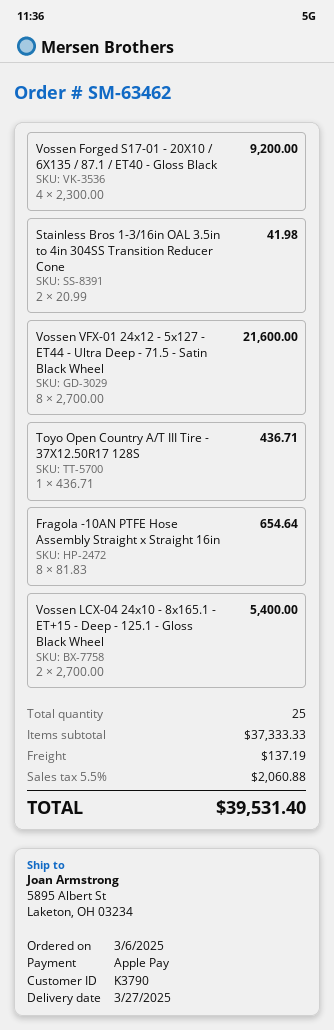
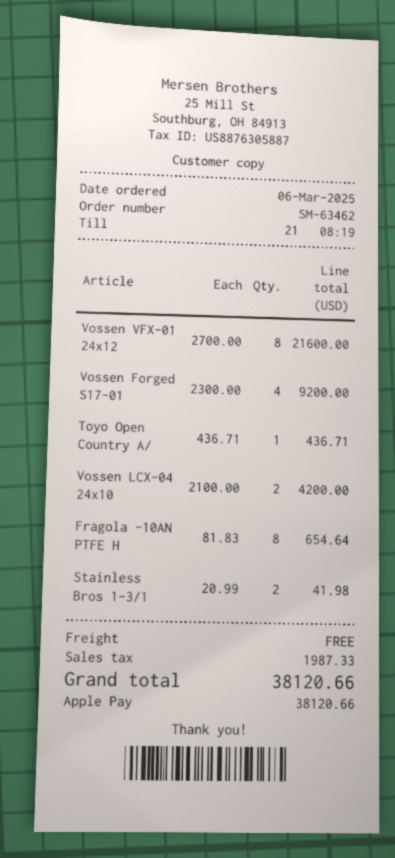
Vossen LCX-04 24x10 - 8x165.1 - ET+15 - Deep - 125.1 - Gloss Black Wheel: 2 x 2700.00 = 5400.00 -> 2 x 2100.00 = 4200.00
shipping: 137.19 -> 0.00
tax: 2060.88 -> 1987.33
total: 39531.40 -> 38120.66

